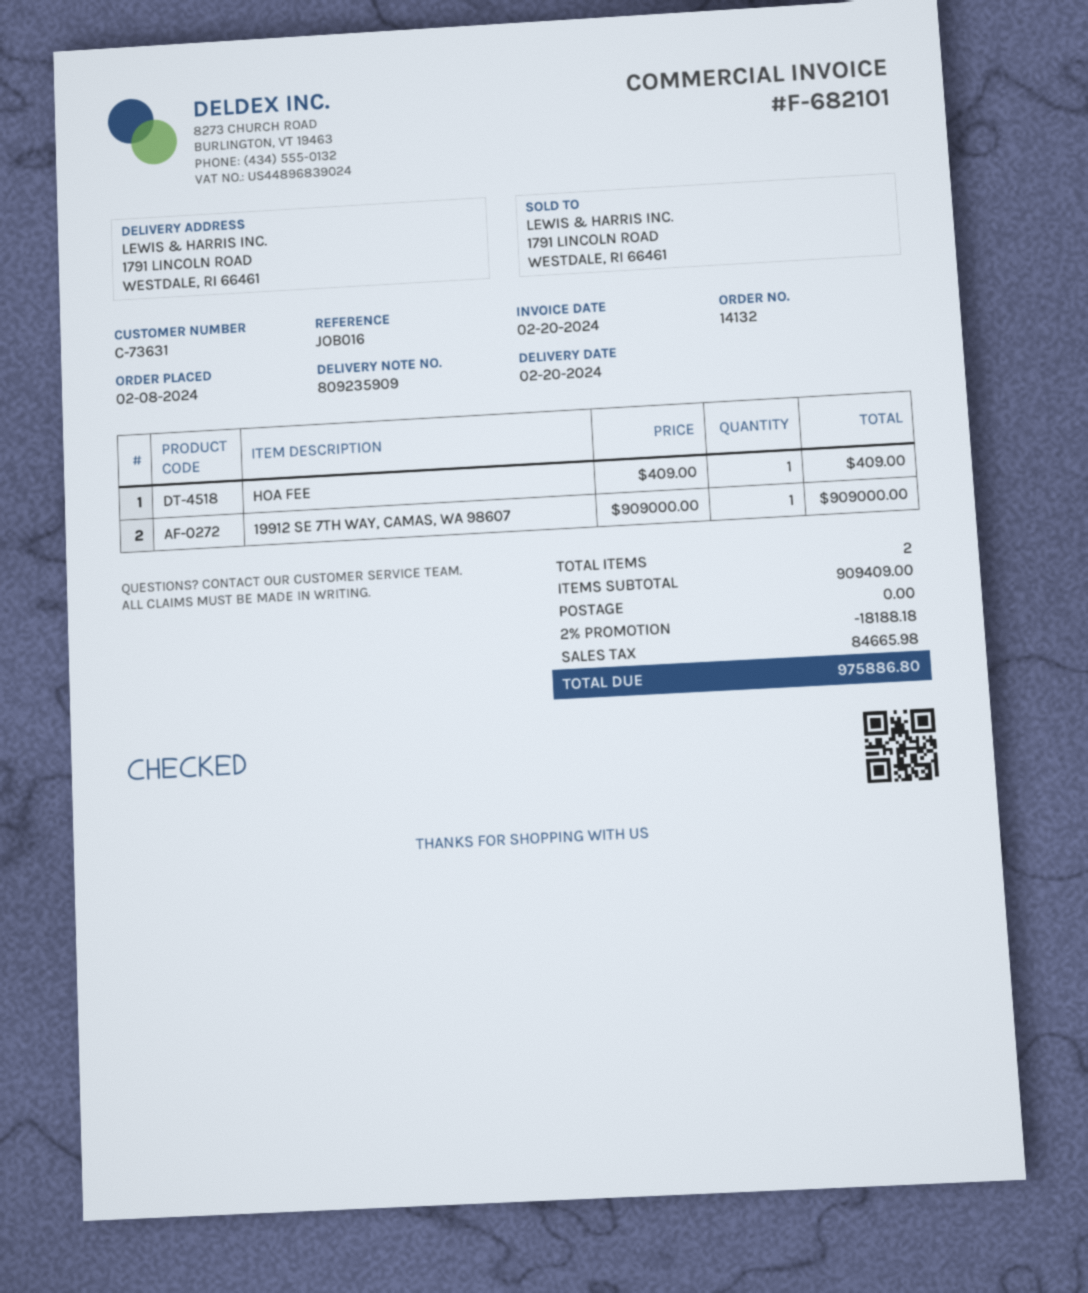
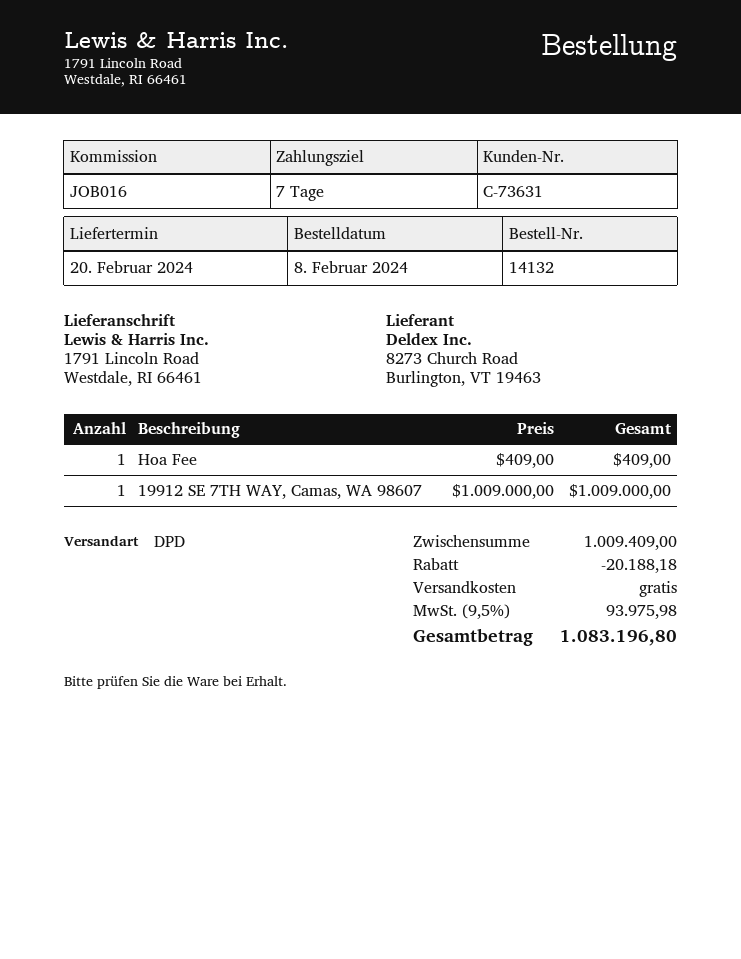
19912 SE 7TH WAY, CAMAS, WA 98607: 1 x 909000.00 = 909000.00 -> 1 x 1009000.00 = 1009000.00
subtotal: 909409.00 -> 1009409.00
discount: 18188.18 -> 20188.18
tax: 84665.98 -> 93975.98
total: 975886.80 -> 1083196.80

